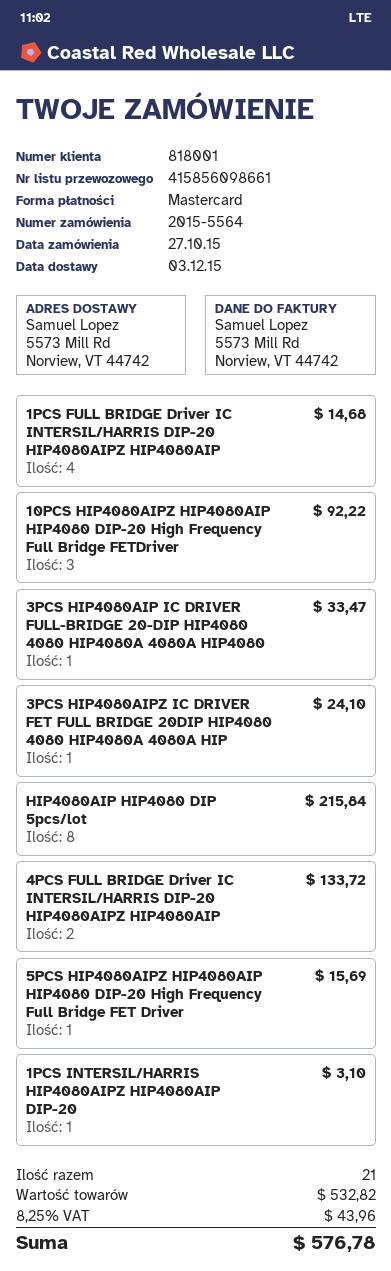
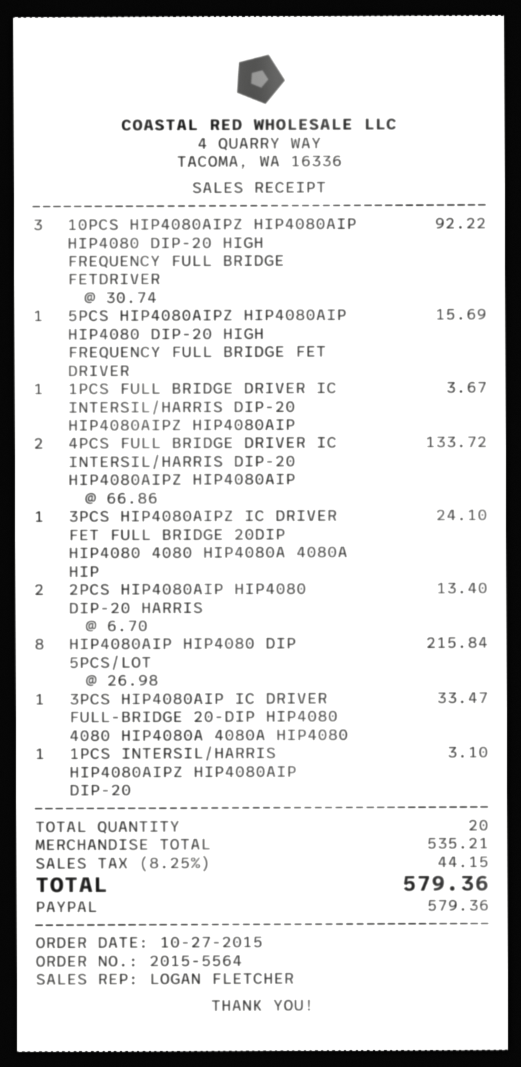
payment method: Mastercard -> PayPal
1PCS FULL BRIDGE Driver IC INTERSIL/HARRIS DIP-20 HIP4080AIPZ HIP4080AIP: 4 for 14.68 -> 1 for 3.67
2PCS HIP4080AIP HIP4080 DIP-20 HARRIS: none -> 2 for 13.40
total quantity: 21 -> 20
subtotal: 532.82 -> 535.21
tax: 8.25% = 43.96 -> 8.25% = 44.15
total: 576.78 -> 579.36

